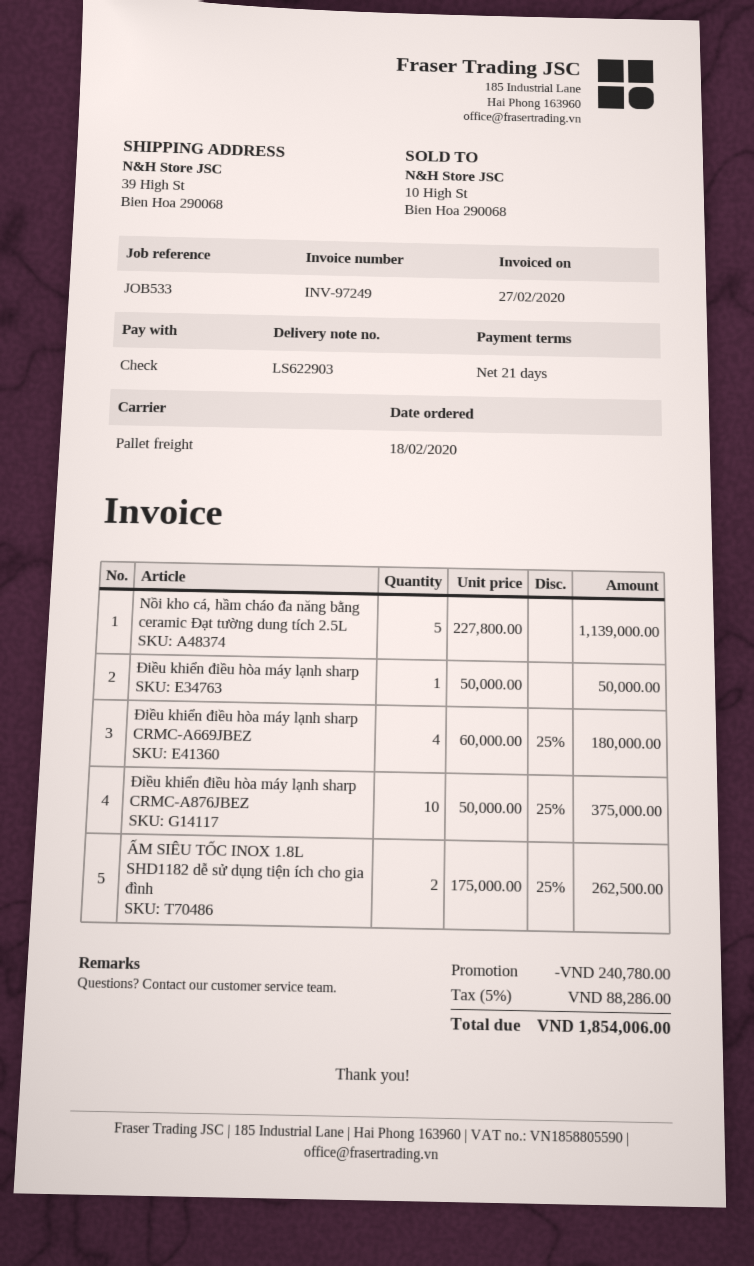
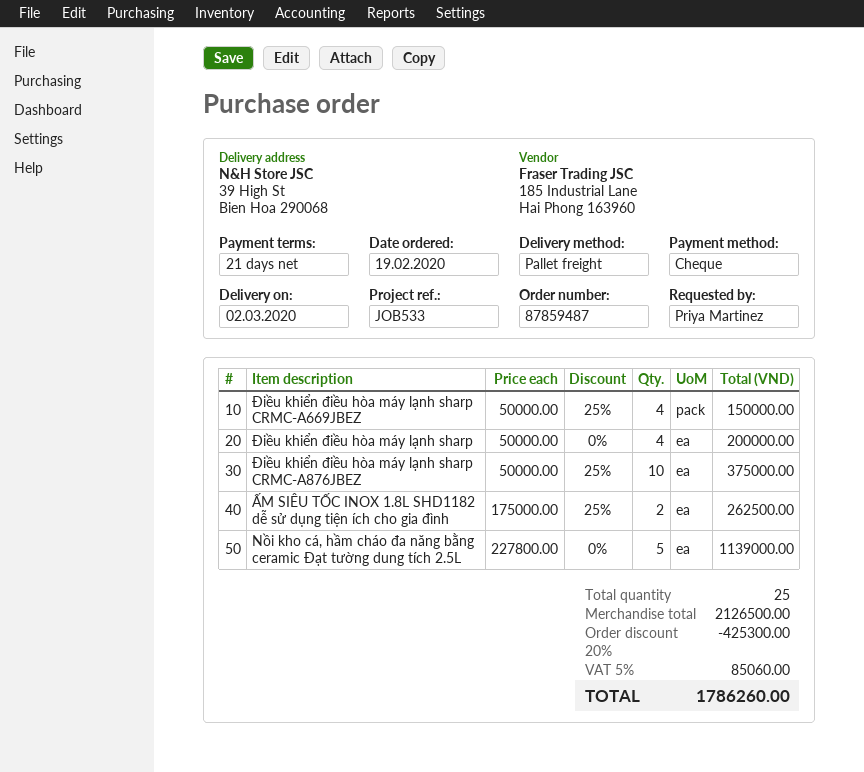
order date: 2020-02-18 -> 2020-02-19
Điều khiển điều hòa máy lạnh sharp: 1 x 50000.00 = 50000.00 -> 4 x 50000.00 = 200000.00
Điều khiển điều hòa máy lạnh sharp CRMC-A669JBEZ: 4 x 60000.00 - 25% = 180000.00 -> 4 x 50000.00 - 25% = 150000.00
discount: 240780.00 -> 425300.00
tax: 5% = 88286.00 -> 5% = 85060.00
total: 1854006.00 -> 1786260.00

